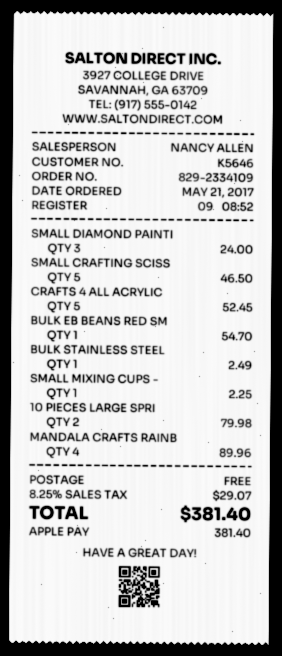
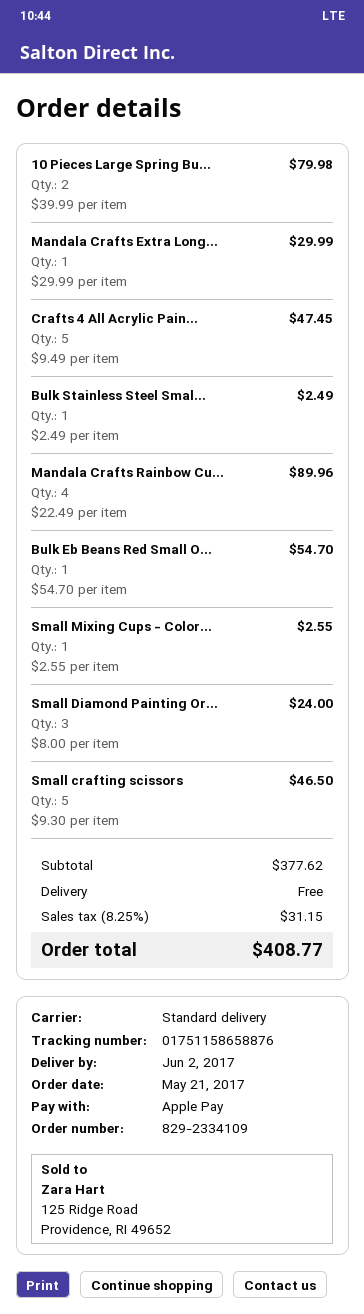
CRAFTS 4 ALL ACRYLIC: 5 for 52.45 -> 5 for 47.45
SMALL MIXING CUPS -: 1 for 2.25 -> 1 for 2.55
Mandala Crafts Extra Long...: none -> 1 for 29.99
tax: 8.25% = 29.07 -> 8.25% = 31.15
total: 381.40 -> 408.77

